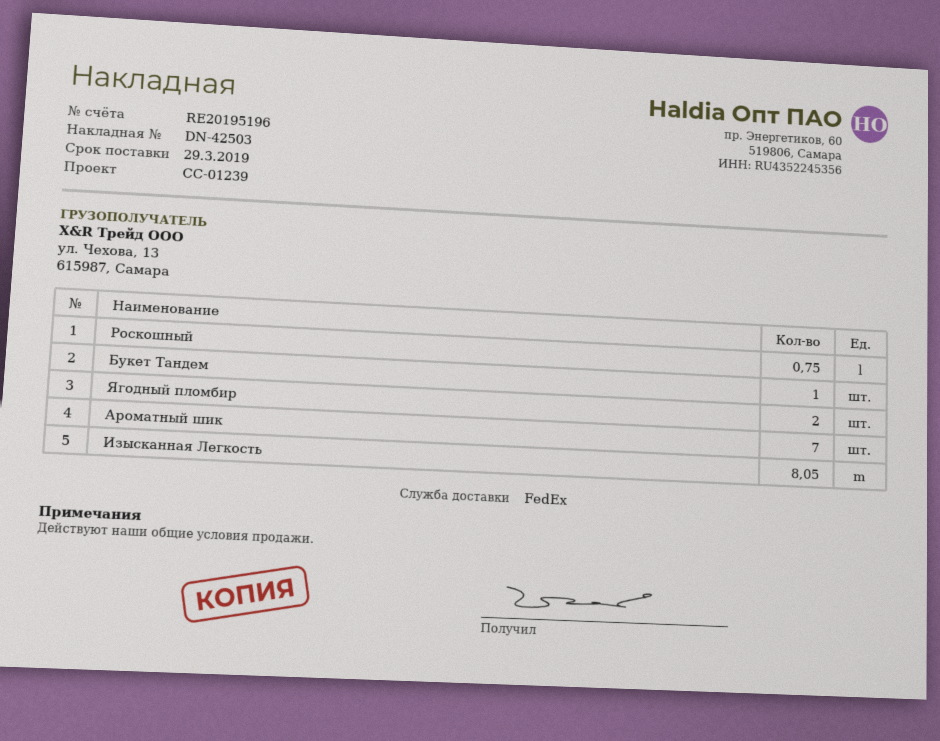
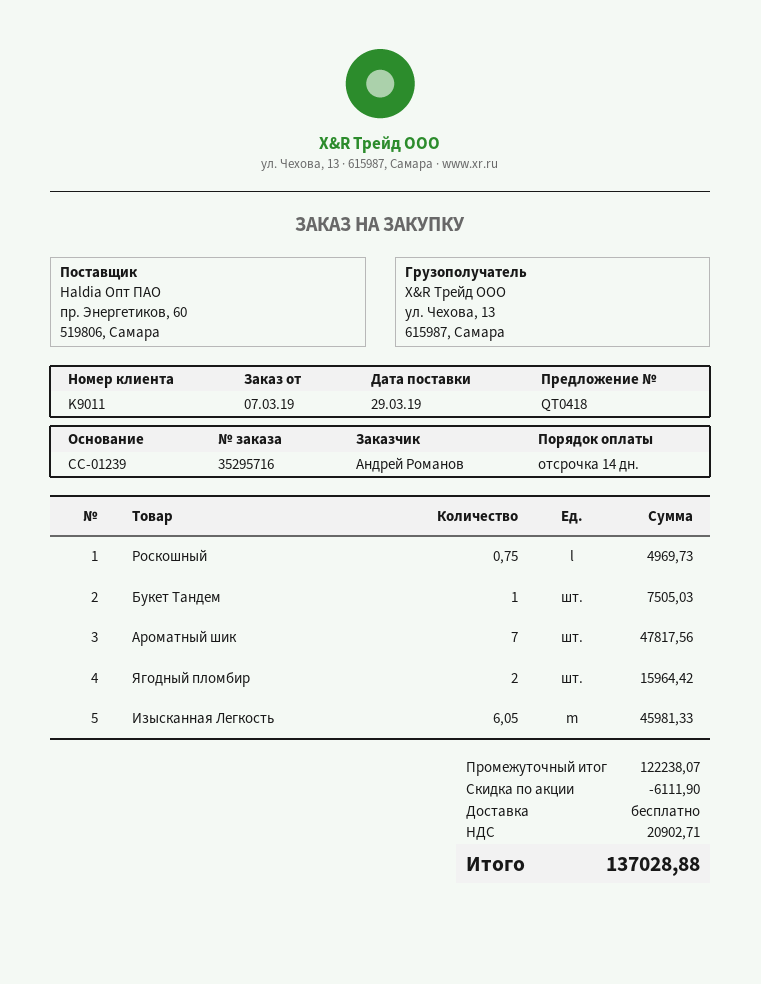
Изысканная Легкость: 8.05 -> 6.05

